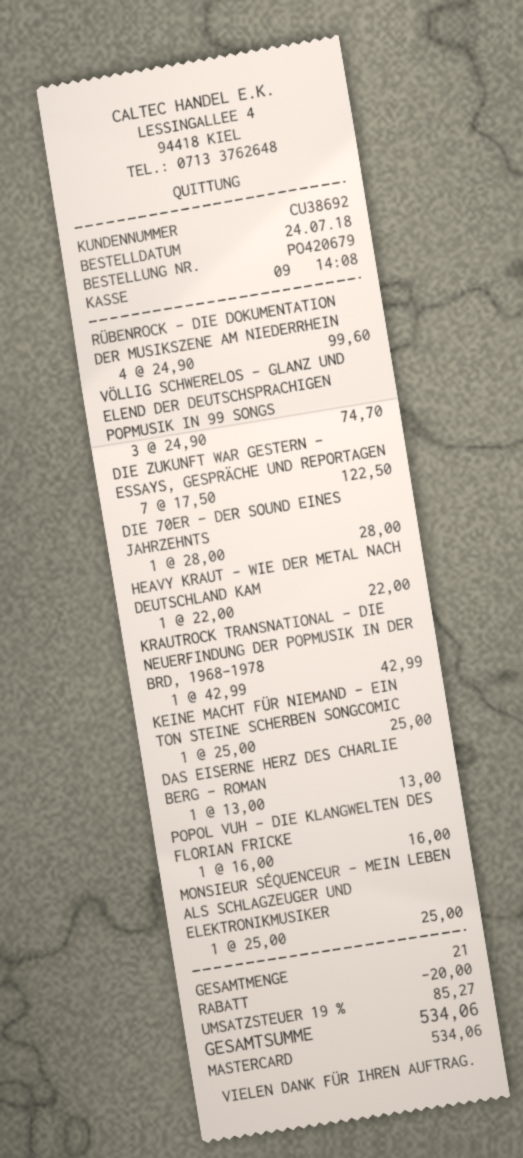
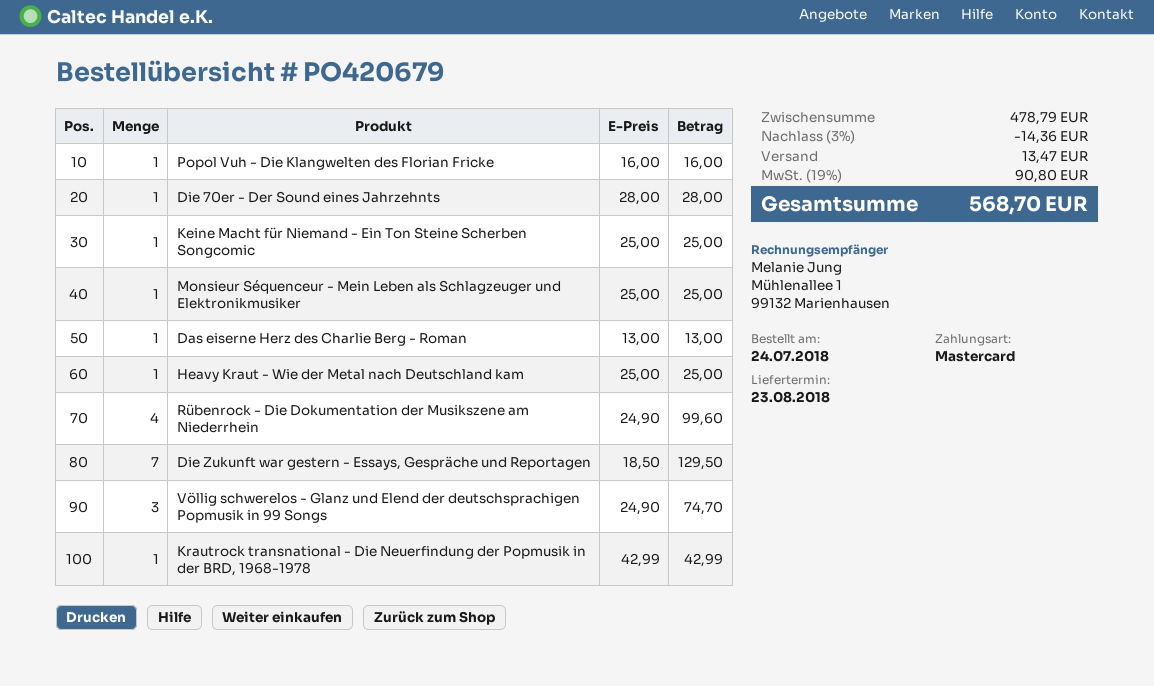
DIE ZUKUNFT WAR GESTERN - ESSAYS, GESPRÄCHE UND REPORTAGEN: 7 x 17.50 = 122.50 -> 7 x 18.50 = 129.50
HEAVY KRAUT - WIE DER METAL NACH DEUTSCHLAND KAM: 1 x 22.00 = 22.00 -> 1 x 25.00 = 25.00
discount: 20.00 -> 14.36
shipping: none -> 13.47
tax: 19% = 85.27 -> 19% = 90.80
total: 534.06 -> 568.70

